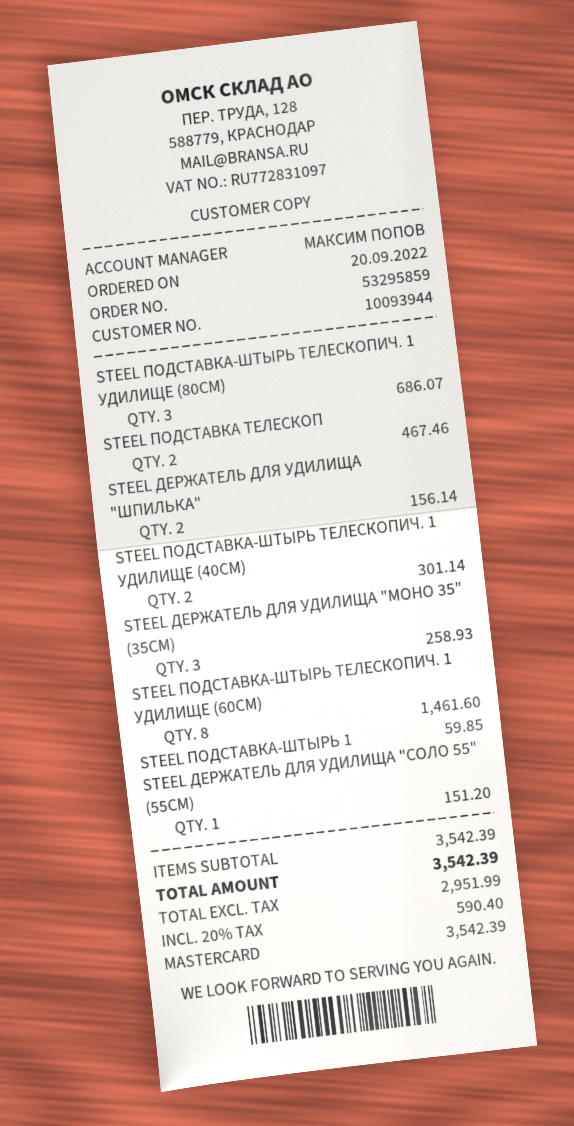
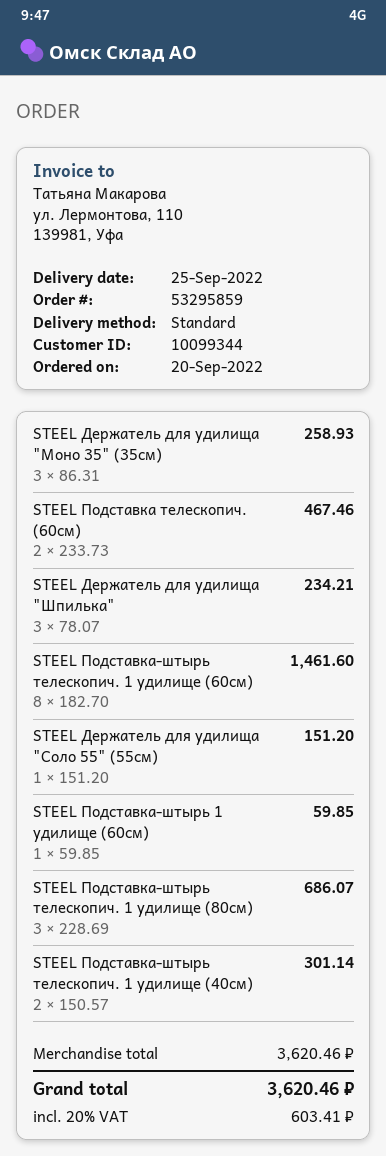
customer number: 10093944 -> 10099344
STEEL ДЕРЖАТЕЛЬ ДЛЯ УДИЛИЩА "ШПИЛЬКА": 2 for 156.14 -> 3 for 234.21
subtotal: 3542.39 -> 3620.46
tax: 20% = 590.40 -> 20% = 603.41
total: 3542.39 -> 3620.46

